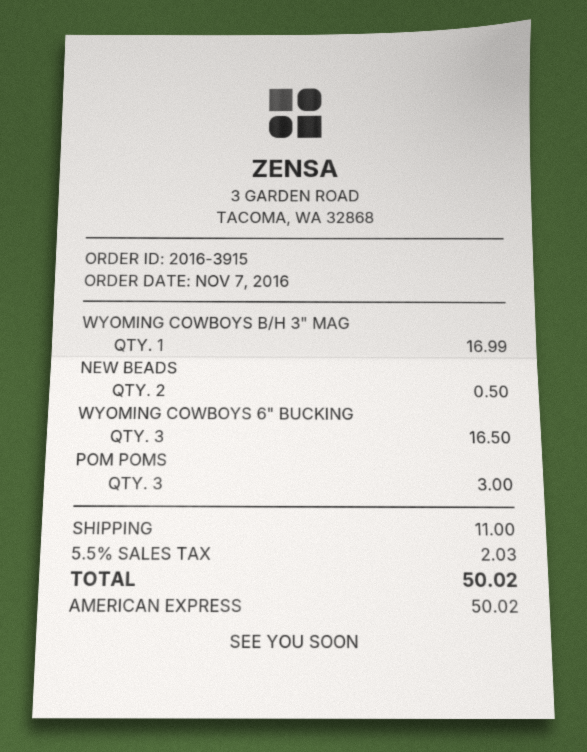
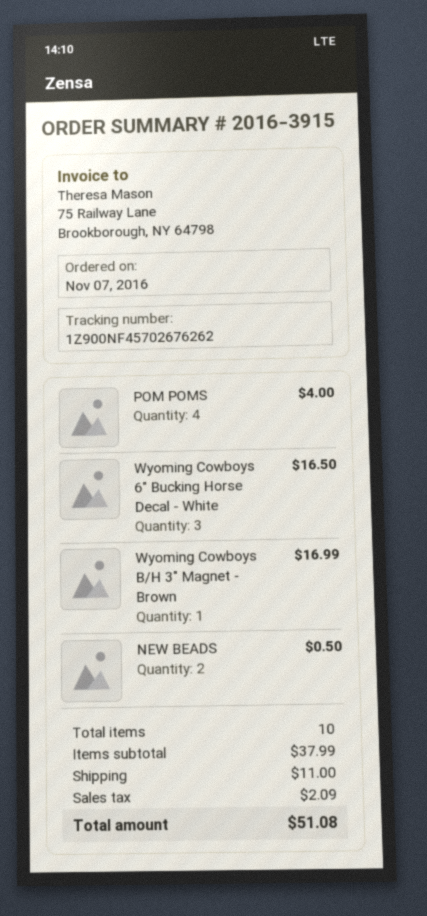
POM POMS: 3 for 3.00 -> 4 for 4.00
tax: 2.03 -> 2.09
total: 50.02 -> 51.08

